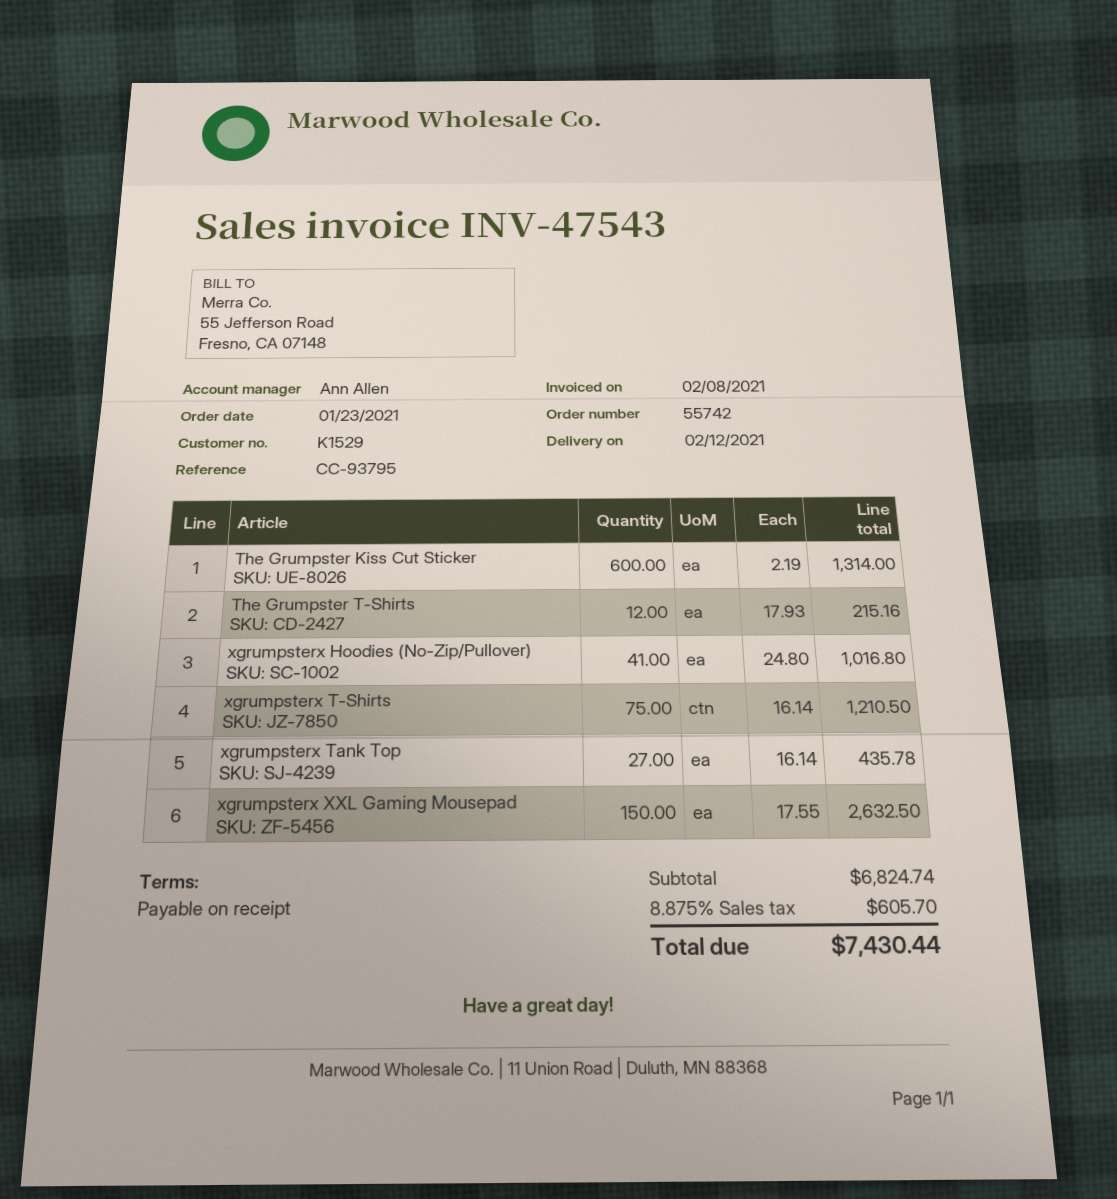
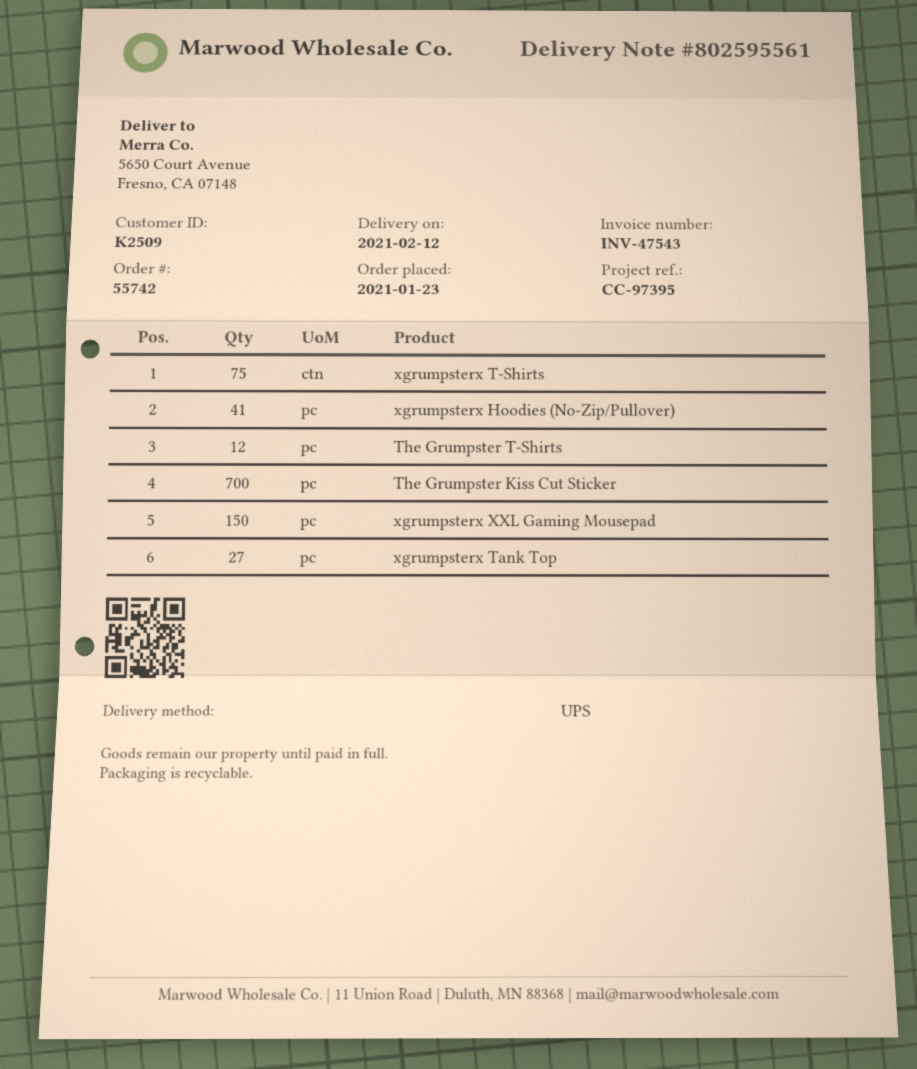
customer number: K1529 -> K2509
reference: CC-93795 -> CC-97395
The Grumpster Kiss Cut Sticker: 600 -> 700

